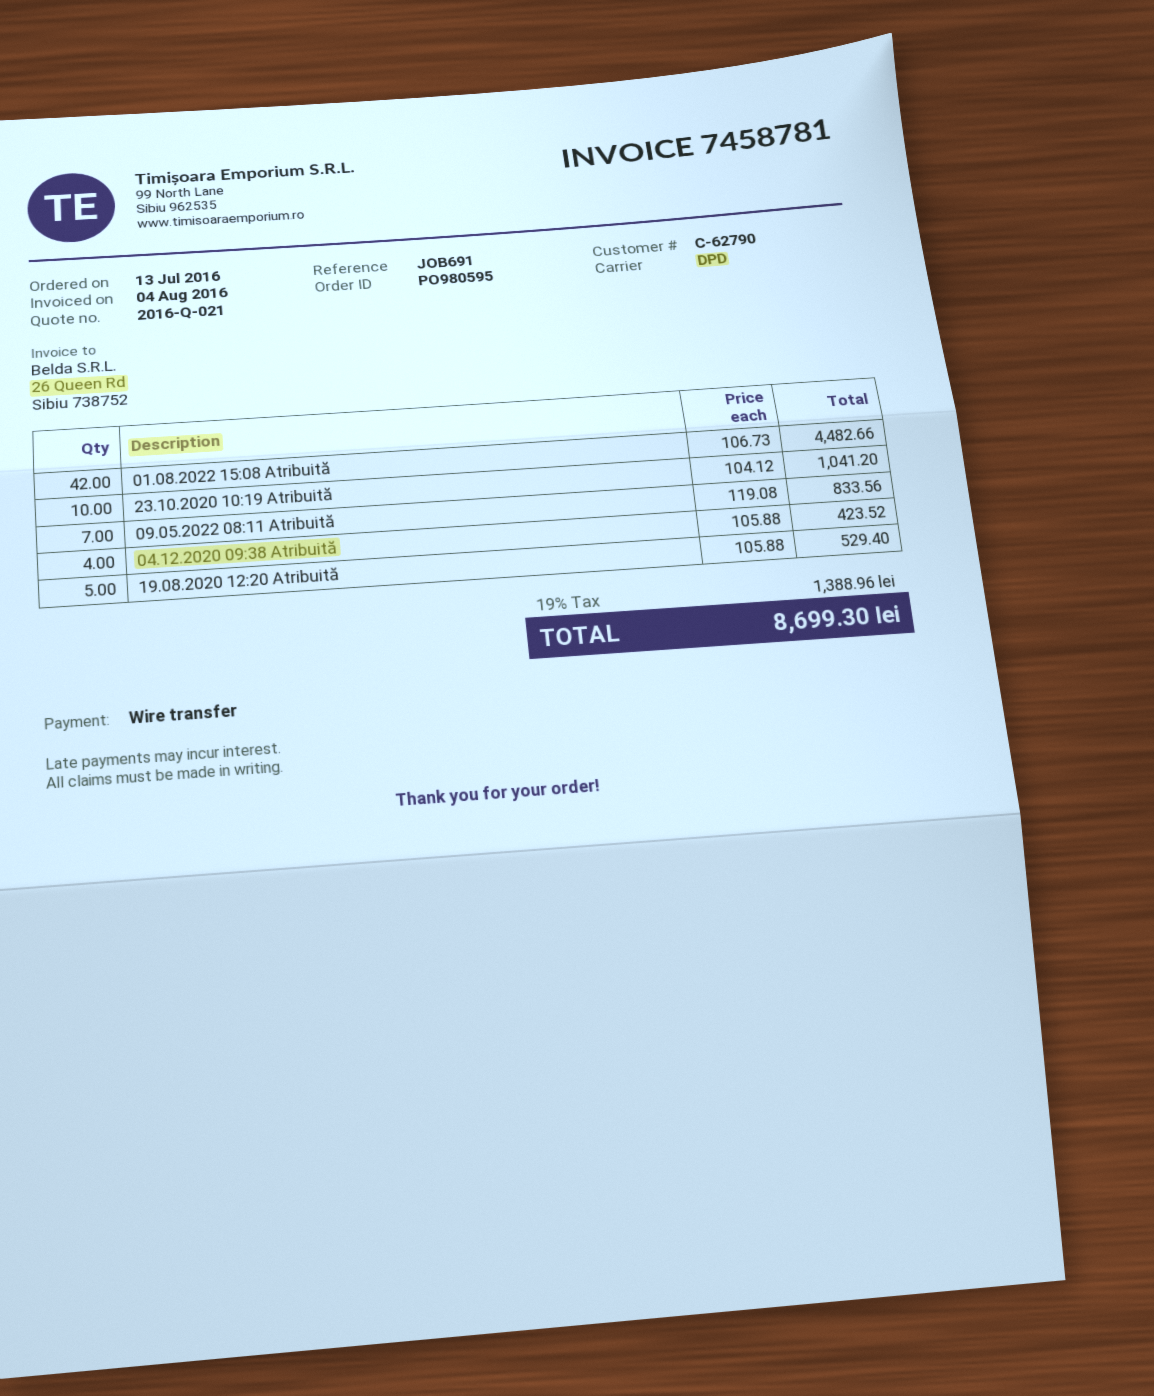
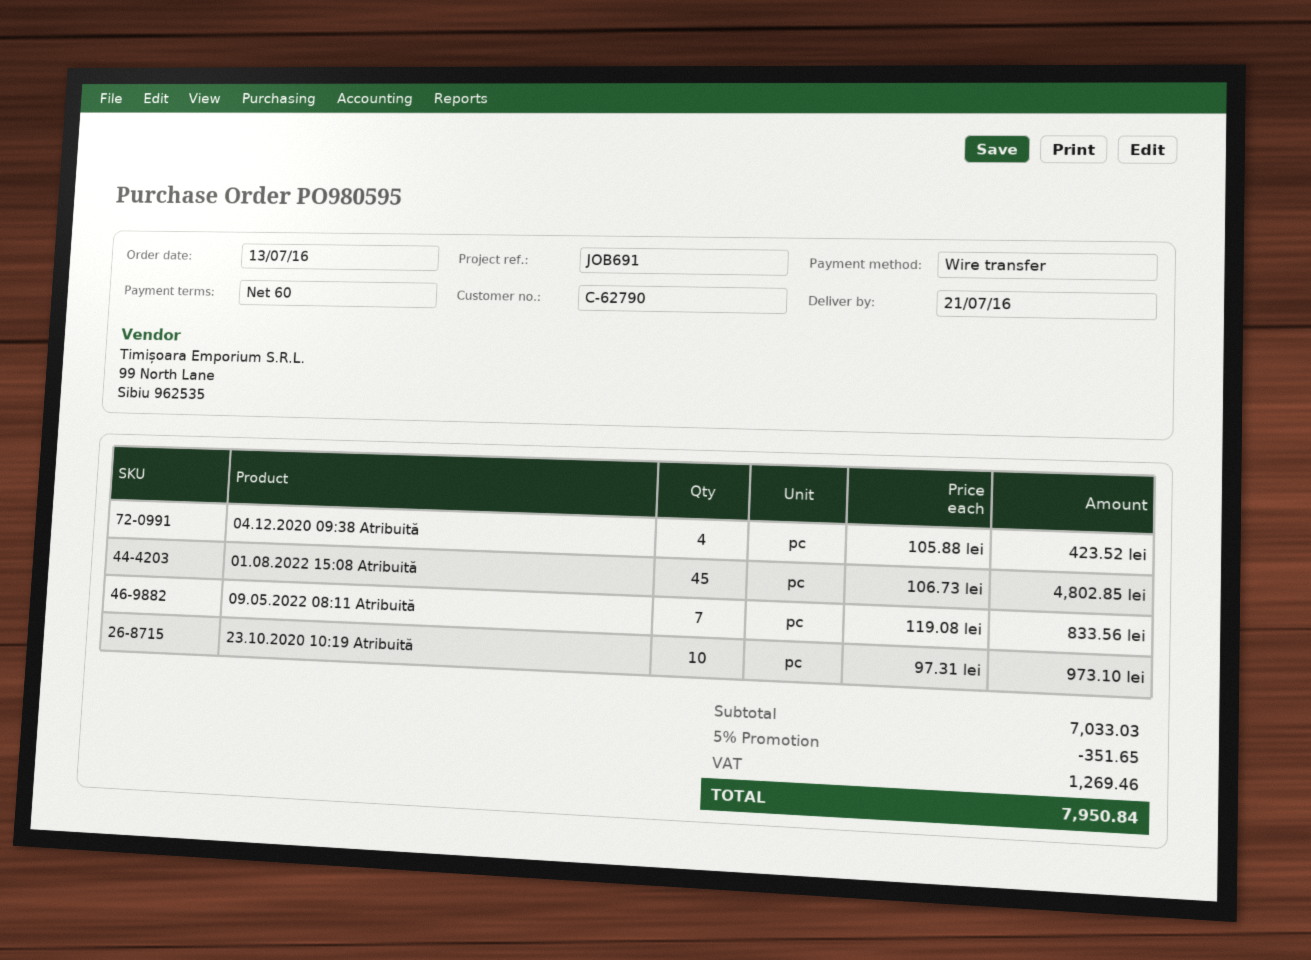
01.08.2022 15:08 Atribuită: 42 x 106.73 = 4482.66 -> 45 x 106.73 = 4802.85
23.10.2020 10:19 Atribuită: 10 x 104.12 = 1041.20 -> 10 x 97.31 = 973.10
19.08.2020 12:20 Atribuită: 5 x 105.88 = 529.40 -> none
discount: none -> 5% = 351.65
tax: 1388.96 -> 1269.46
total: 8699.30 -> 7950.84

